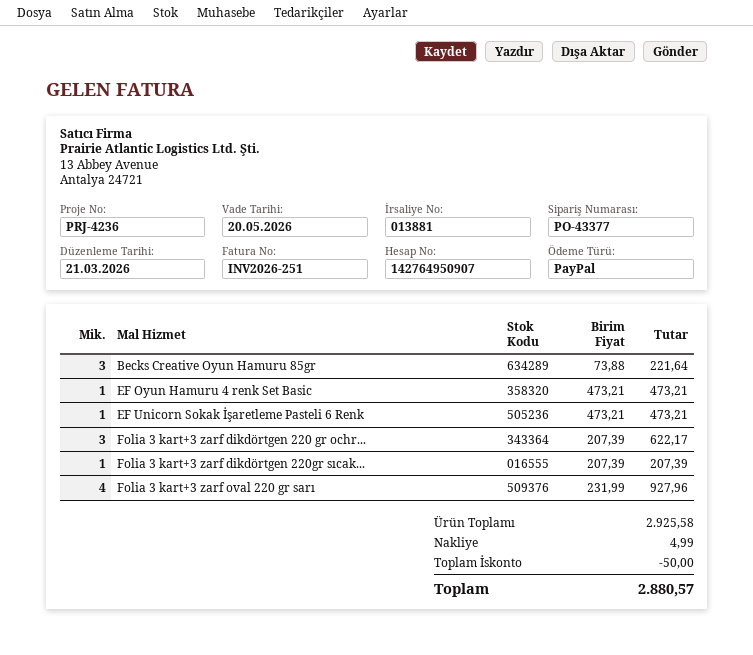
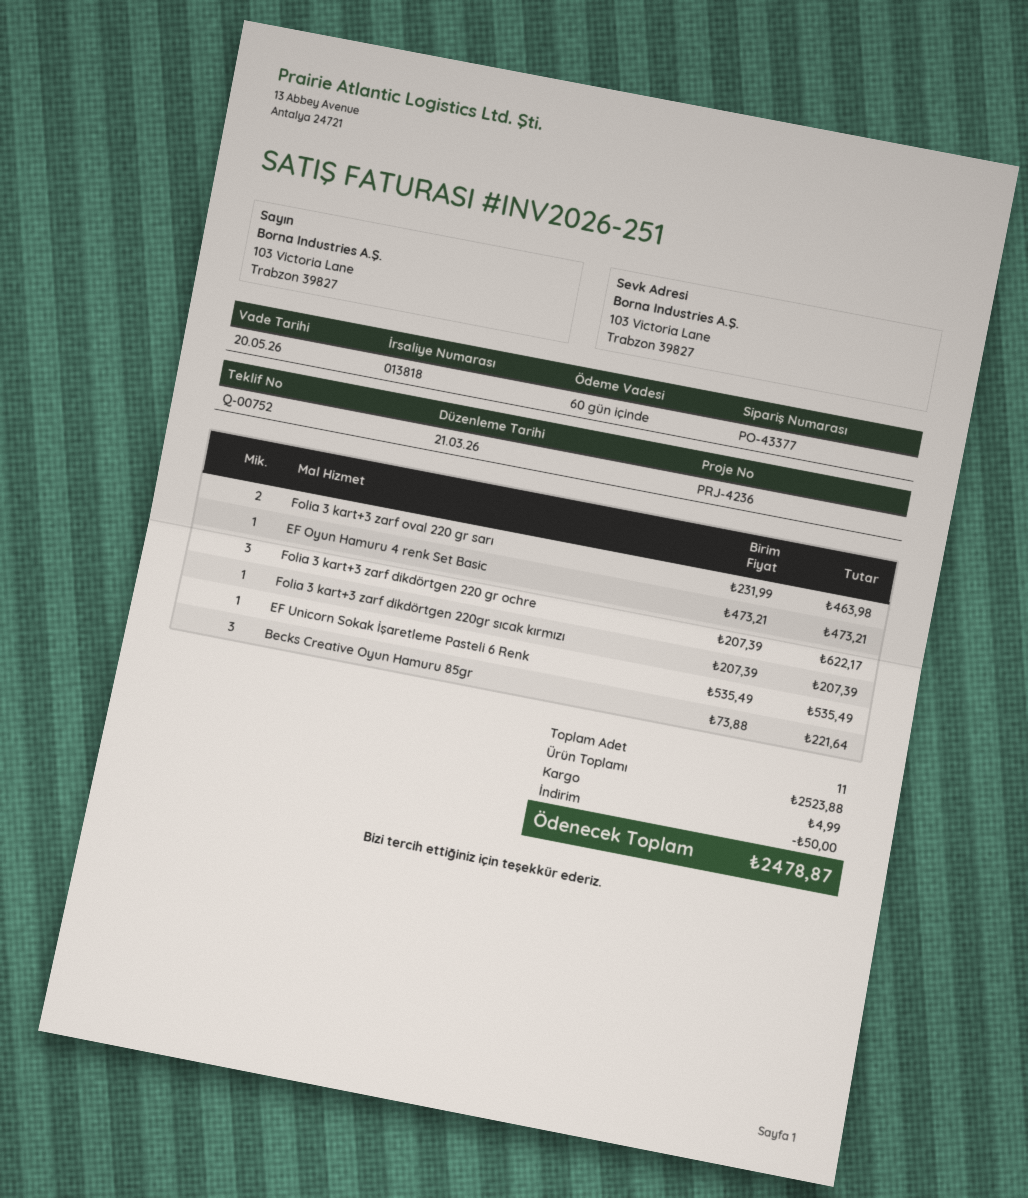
delivery note number: 013881 -> 013818
EF Unicorn Sokak İşaretleme Pasteli 6 Renk: 1 x 473.21 = 473.21 -> 1 x 535.49 = 535.49
Folia 3 kart+3 zarf oval 220 gr sarı: 4 x 231.99 = 927.96 -> 2 x 231.99 = 463.98
subtotal: 2925.58 -> 2523.88
total: 2880.57 -> 2478.87

